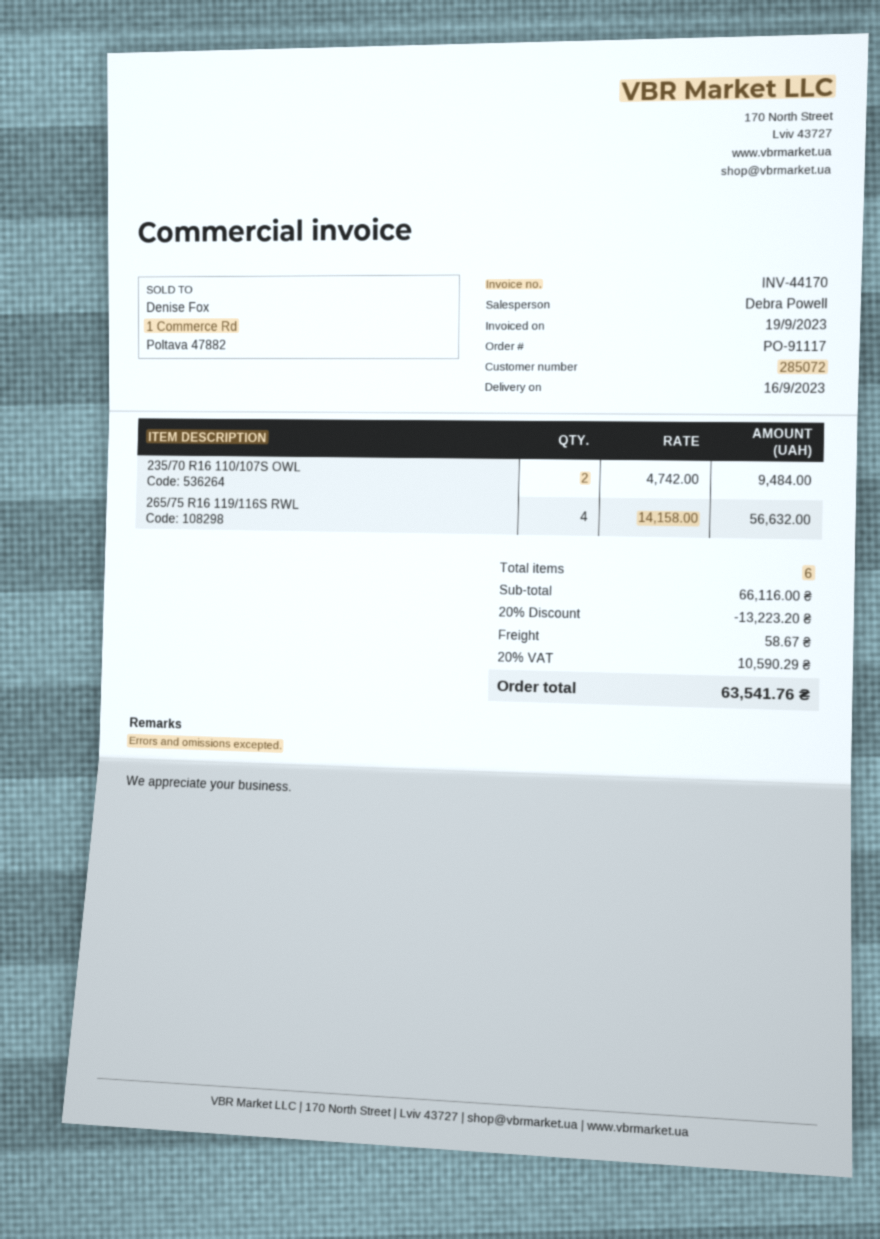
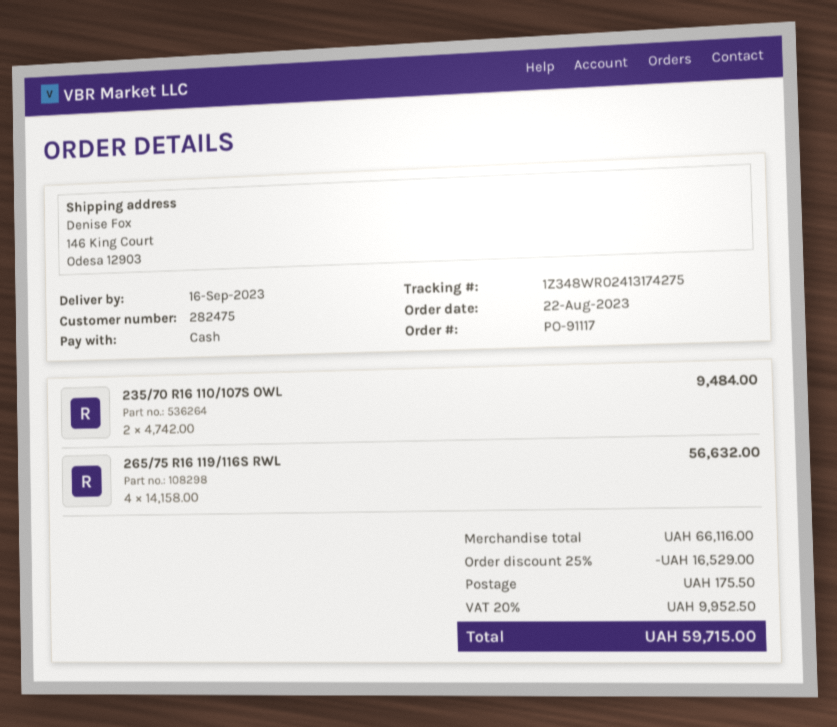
customer number: 285072 -> 282475
discount: 20% = 13223.20 -> 25% = 16529.00
shipping: 58.67 -> 175.50
tax: 20% = 10590.29 -> 20% = 9952.50
total: 63541.76 -> 59715.00

